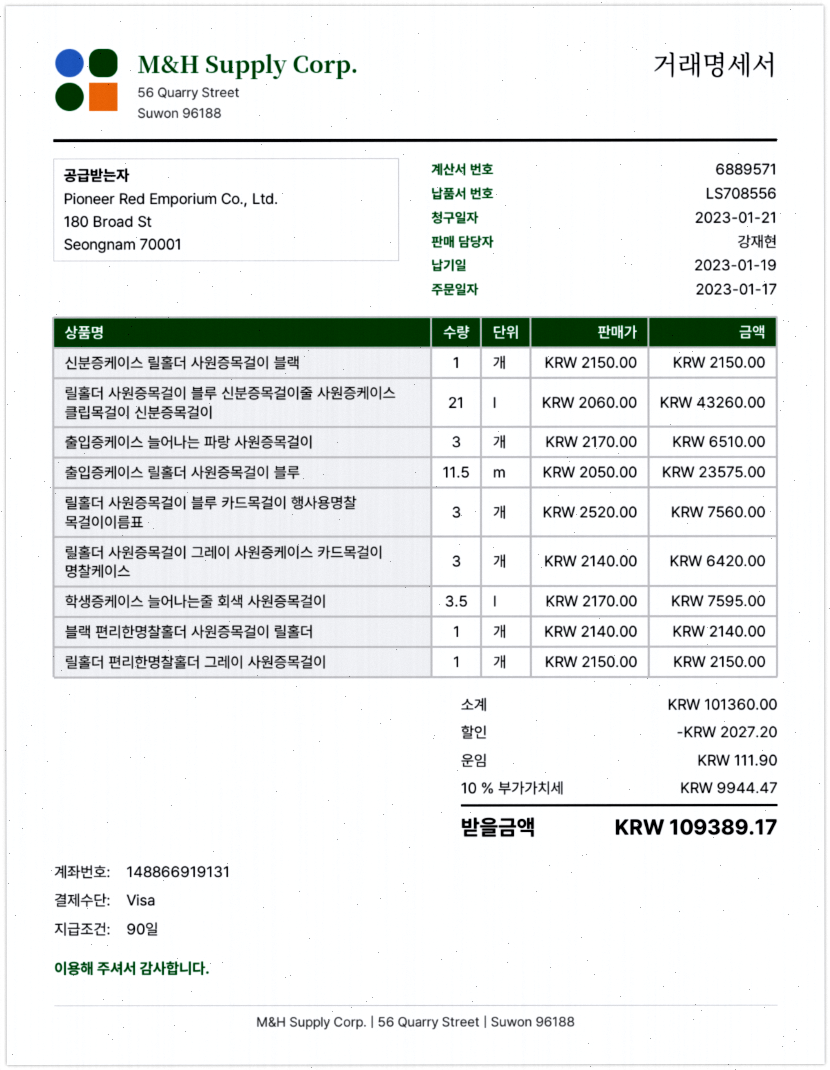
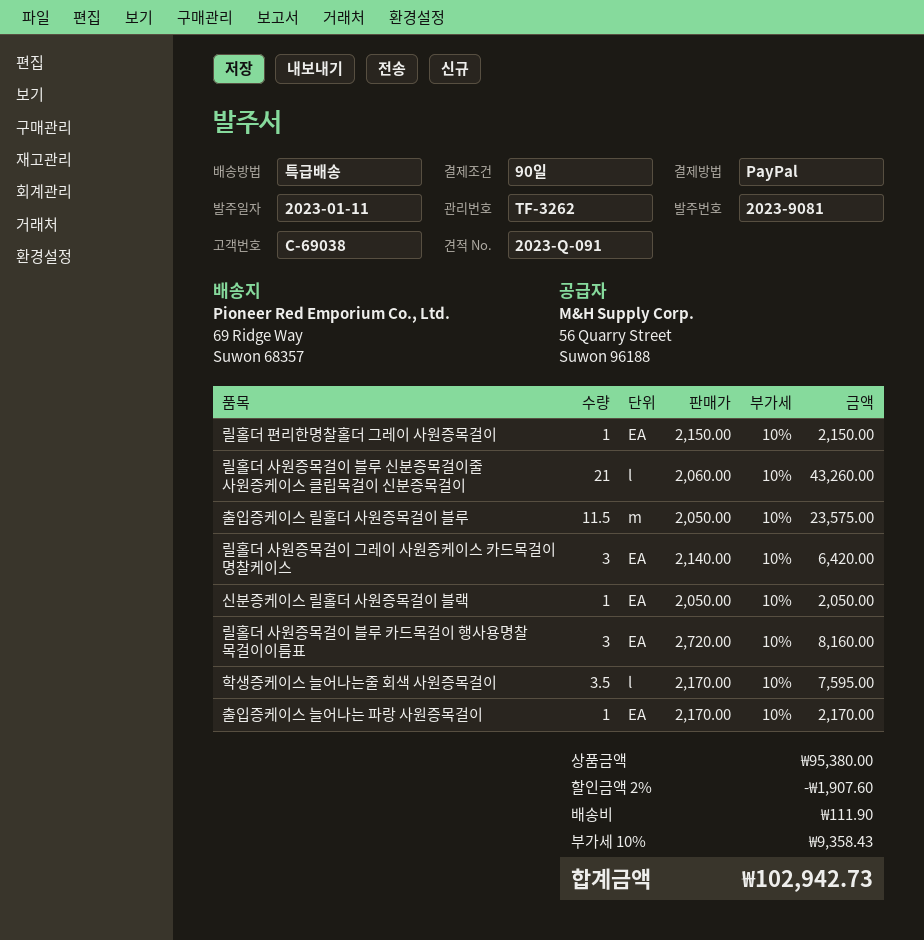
order date: 2023-01-17 -> 2023-01-11
payment method: Visa -> PayPal
신분증케이스 릴홀더 사원증목걸이 블랙: 1 x 2150.00 = 2150.00 -> 1 x 2050.00 = 2050.00
출입증케이스 늘어나는 파랑 사원증목걸이: 3 x 2170.00 = 6510.00 -> 1 x 2170.00 = 2170.00
릴홀더 사원증목걸이 블루 카드목걸이 행사용명찰 목걸이이름표: 3 x 2520.00 = 7560.00 -> 3 x 2720.00 = 8160.00
블랙 편리한명찰홀더 사원증목걸이 릴홀더: 1 x 2140.00 = 2140.00 -> none
subtotal: 101360.00 -> 95380.00
discount: 2027.20 -> 1907.60
tax: 10% = 9944.47 -> 10% = 9358.43
total: 109389.17 -> 102942.73

